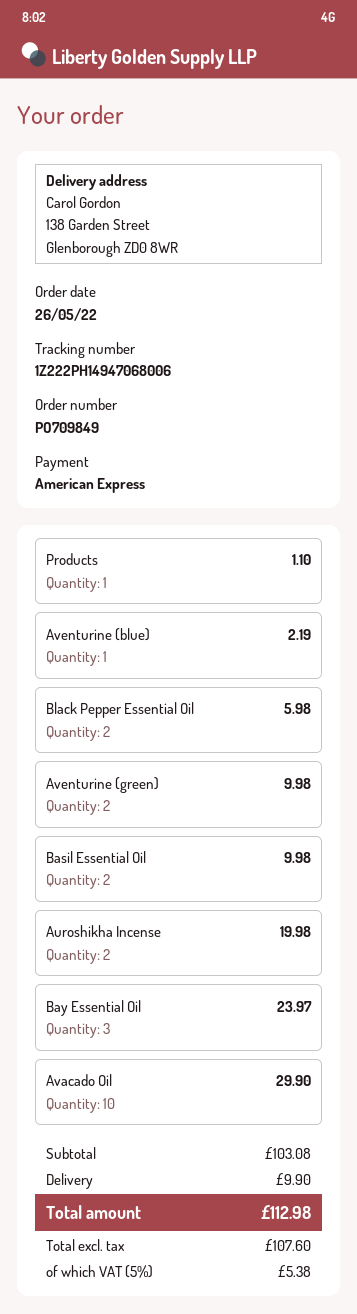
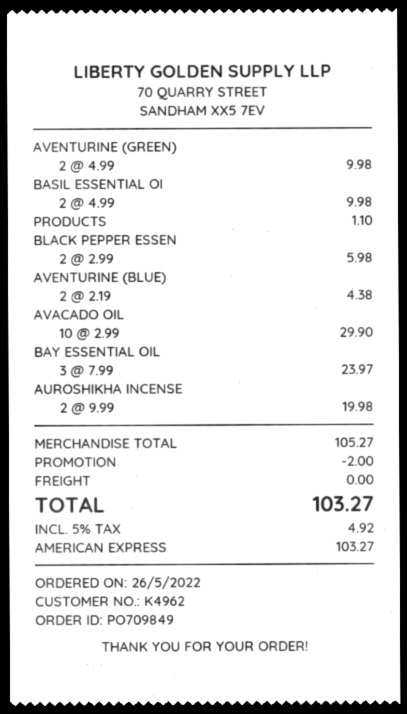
Aventurine (blue): 1 for 2.19 -> 2 for 4.38
subtotal: 103.08 -> 105.27
discount: none -> 2.00
shipping: 9.90 -> 0.00
tax: 5% = 5.38 -> 5% = 4.92
total: 112.98 -> 103.27

